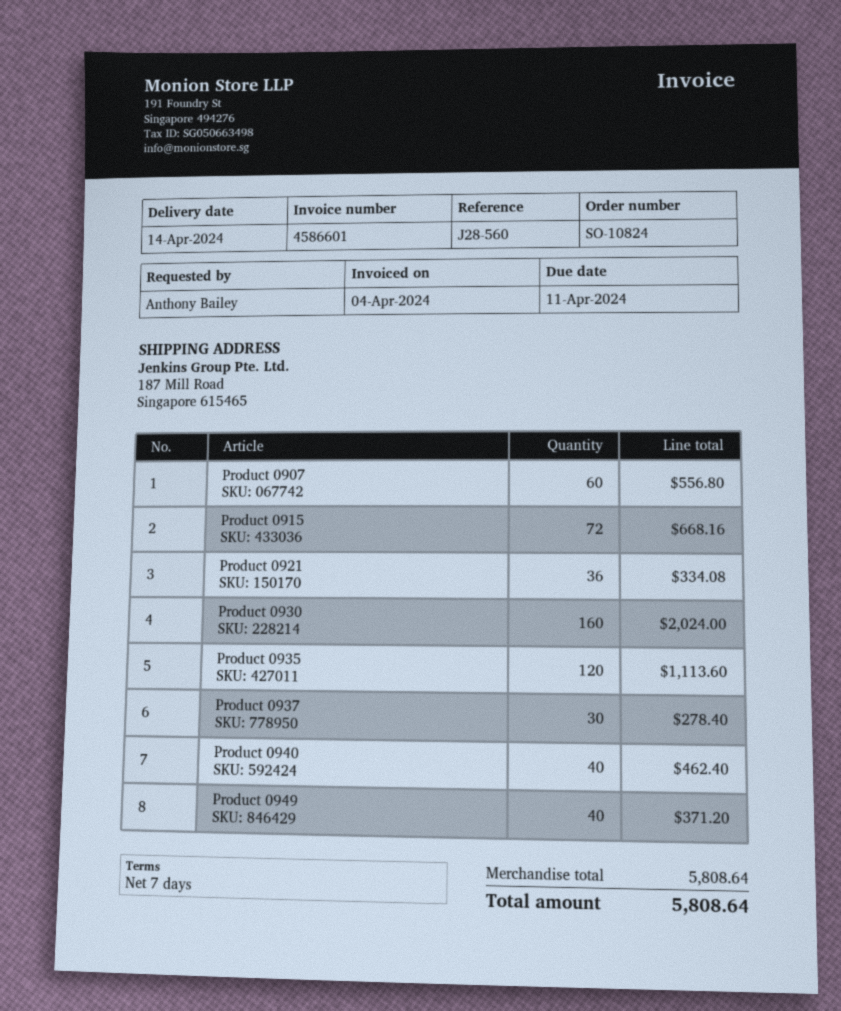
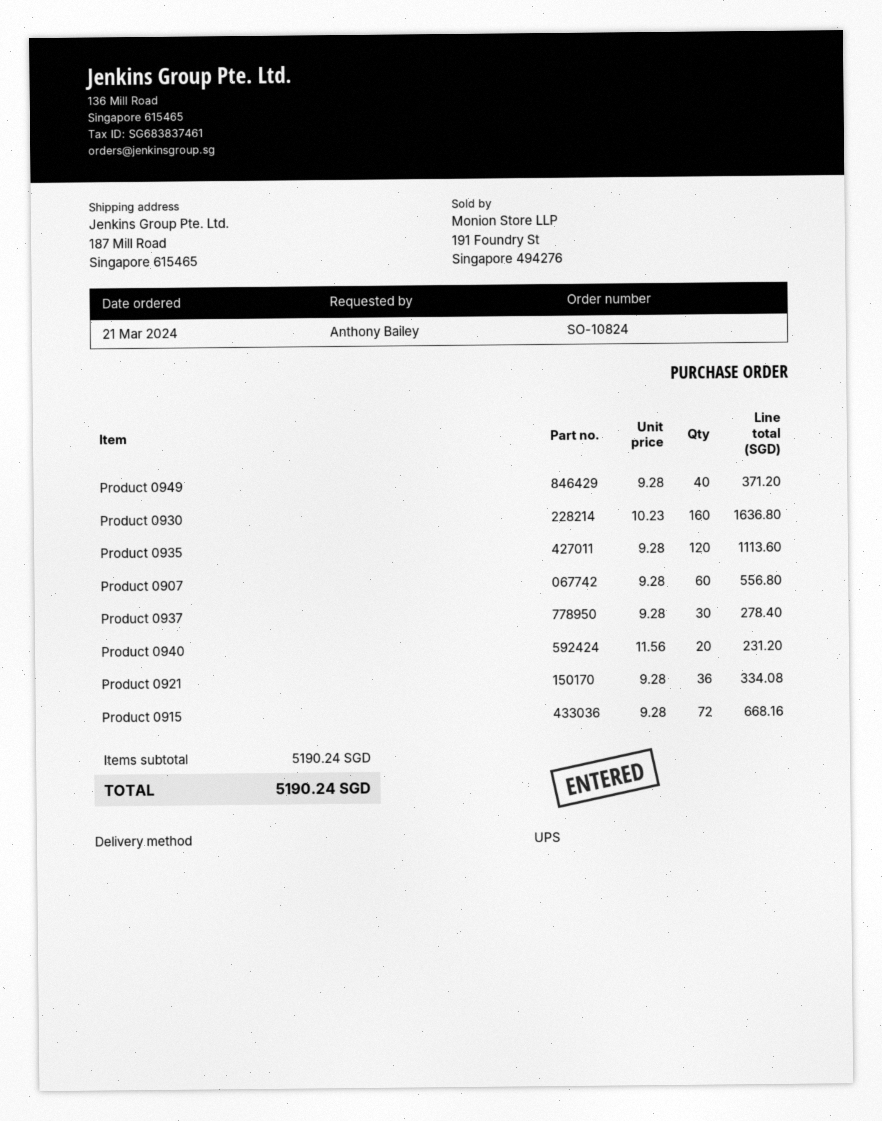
Product 0930: 160 for 2024.00 -> 160 for 1636.80
Product 0940: 40 for 462.40 -> 20 for 231.20
subtotal: 5808.64 -> 5190.24
total: 5808.64 -> 5190.24

